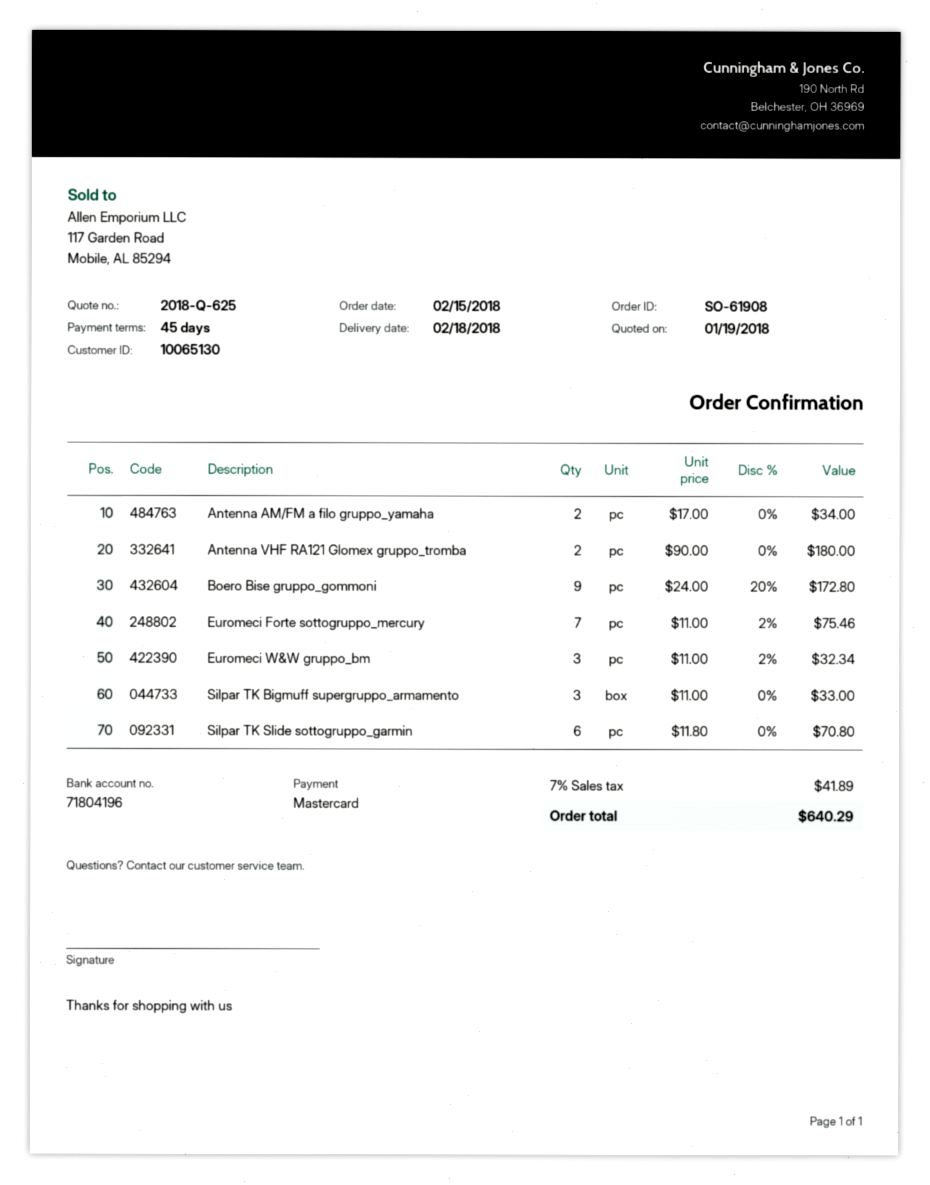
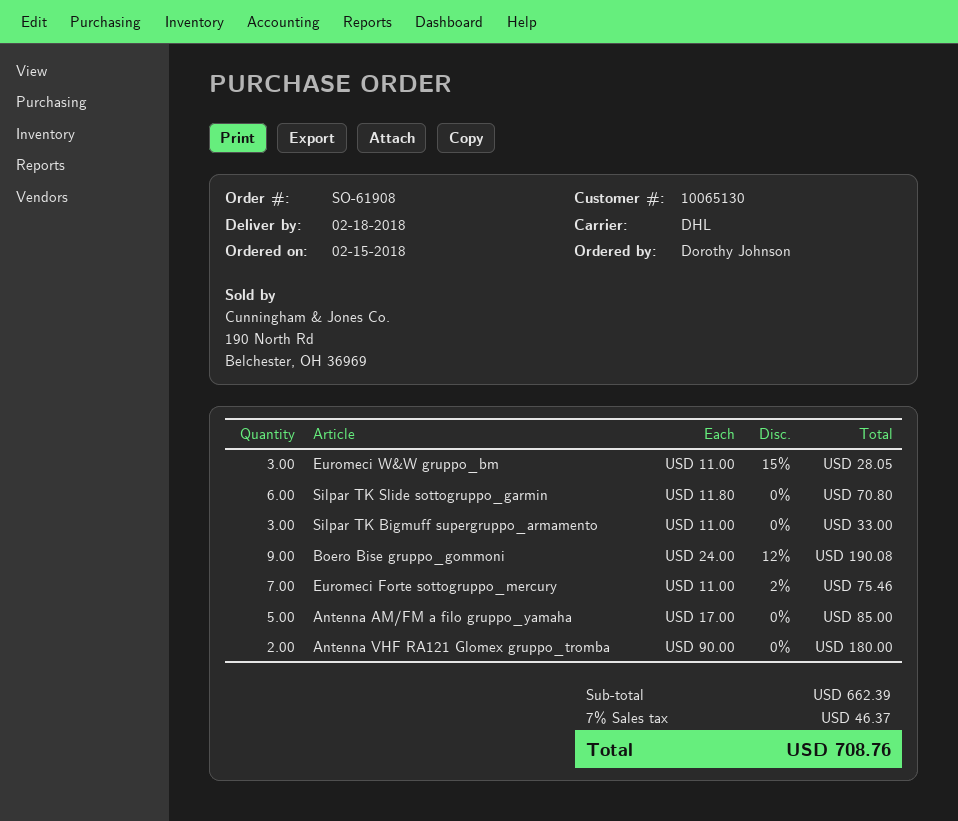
Antenna AM/FM a filo gruppo_yamaha: 2 x 17.00 = 34.00 -> 5 x 17.00 = 85.00
Boero Bise gruppo_gommoni: 9 x 24.00 - 20% = 172.80 -> 9 x 24.00 - 12% = 190.08
Euromeci W&W gruppo_bm: 3 x 11.00 - 2% = 32.34 -> 3 x 11.00 - 15% = 28.05
tax: 7% = 41.89 -> 7% = 46.37
total: 640.29 -> 708.76

